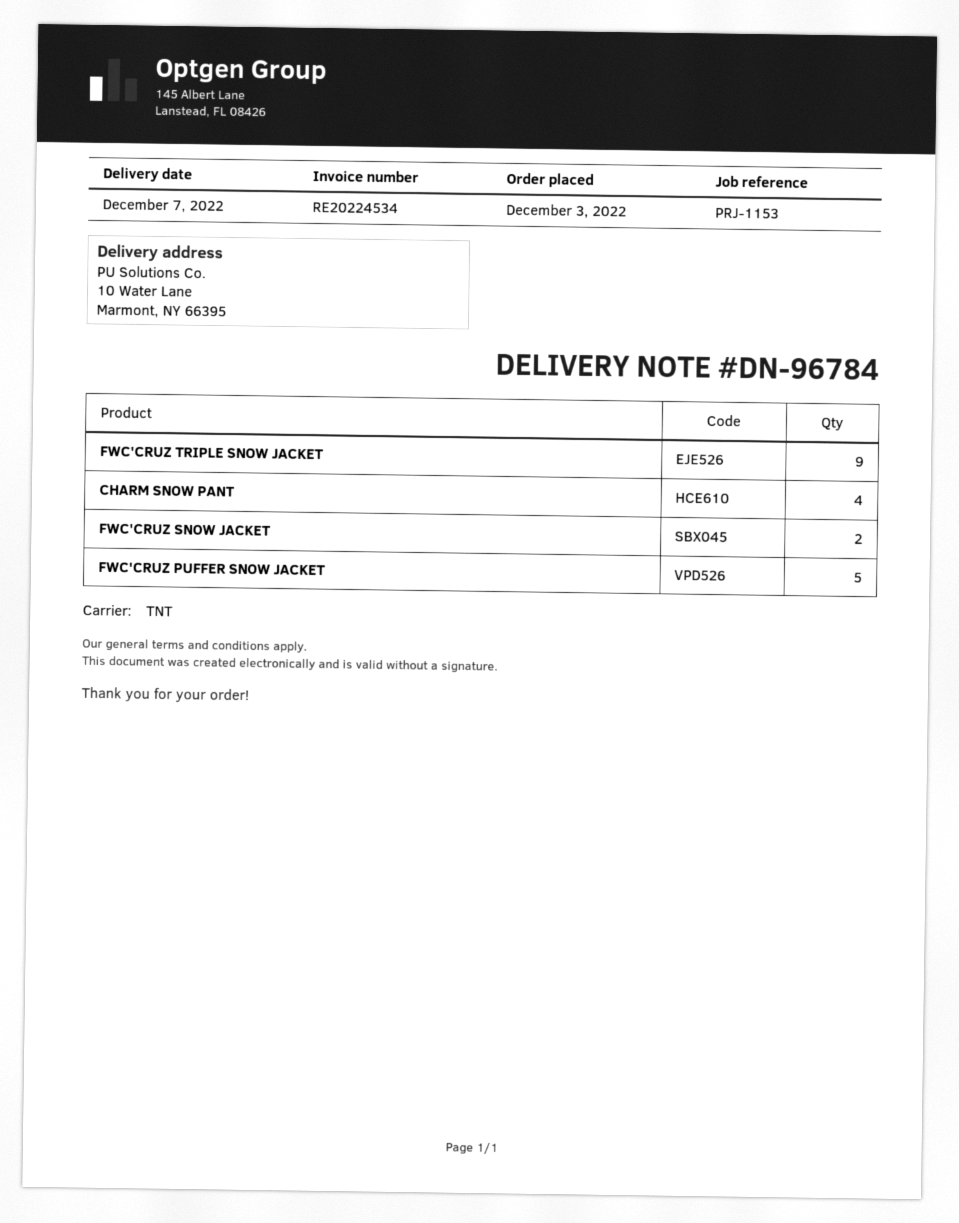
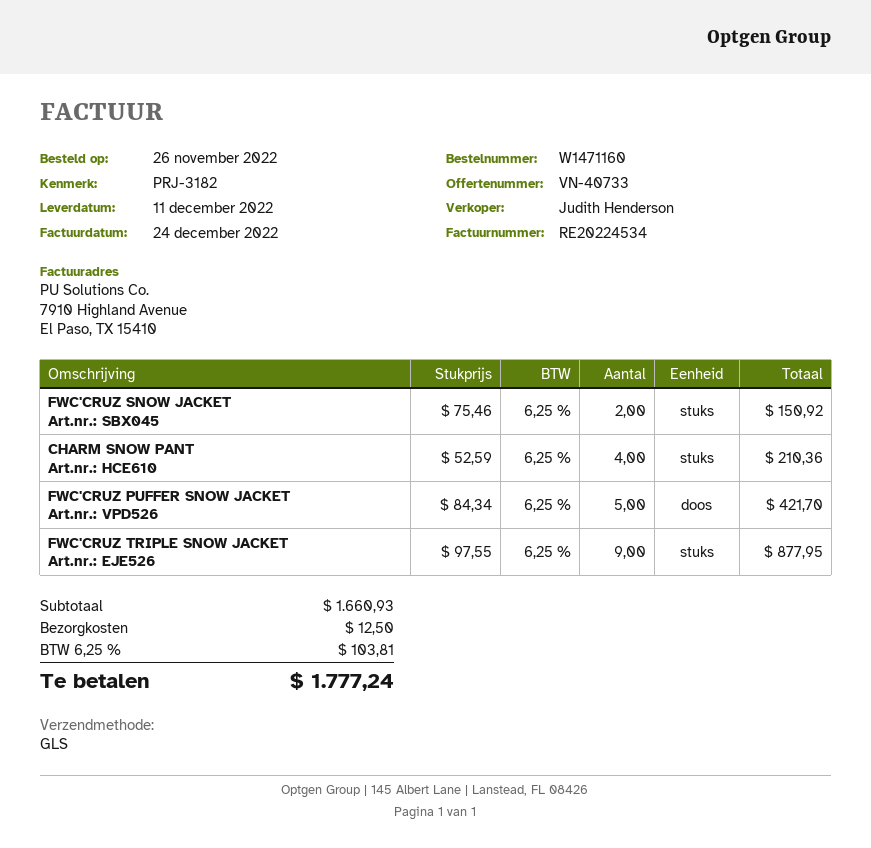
order date: 2022-12-03 -> 2022-11-26
delivery date: 2022-12-07 -> 2022-12-11
reference: PRJ-1153 -> PRJ-3182
shipping method: TNT -> GLS

